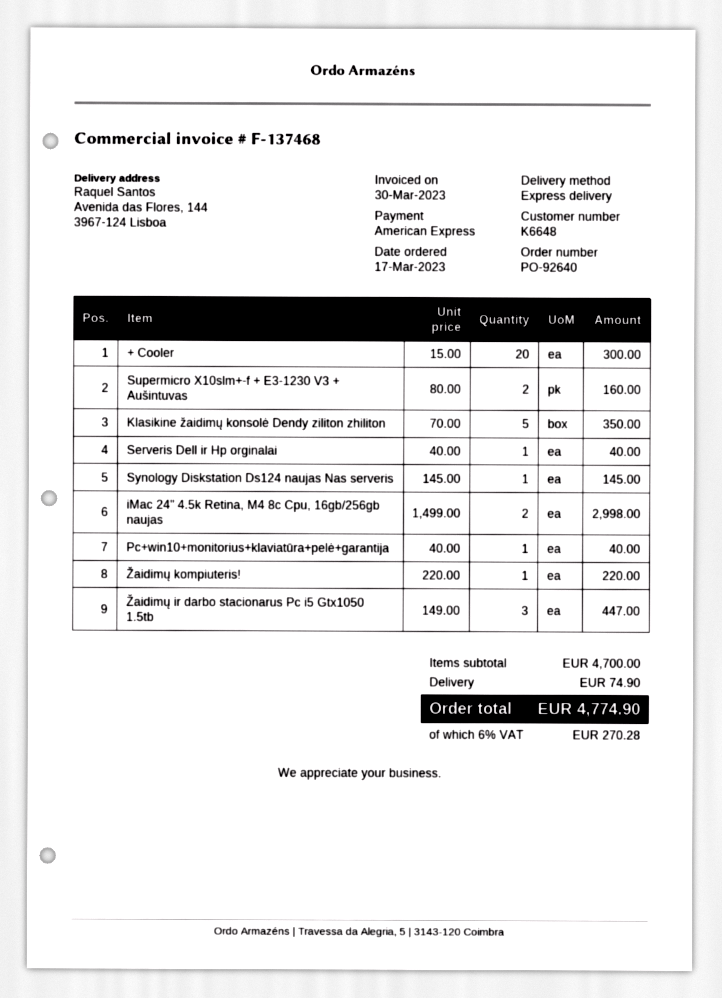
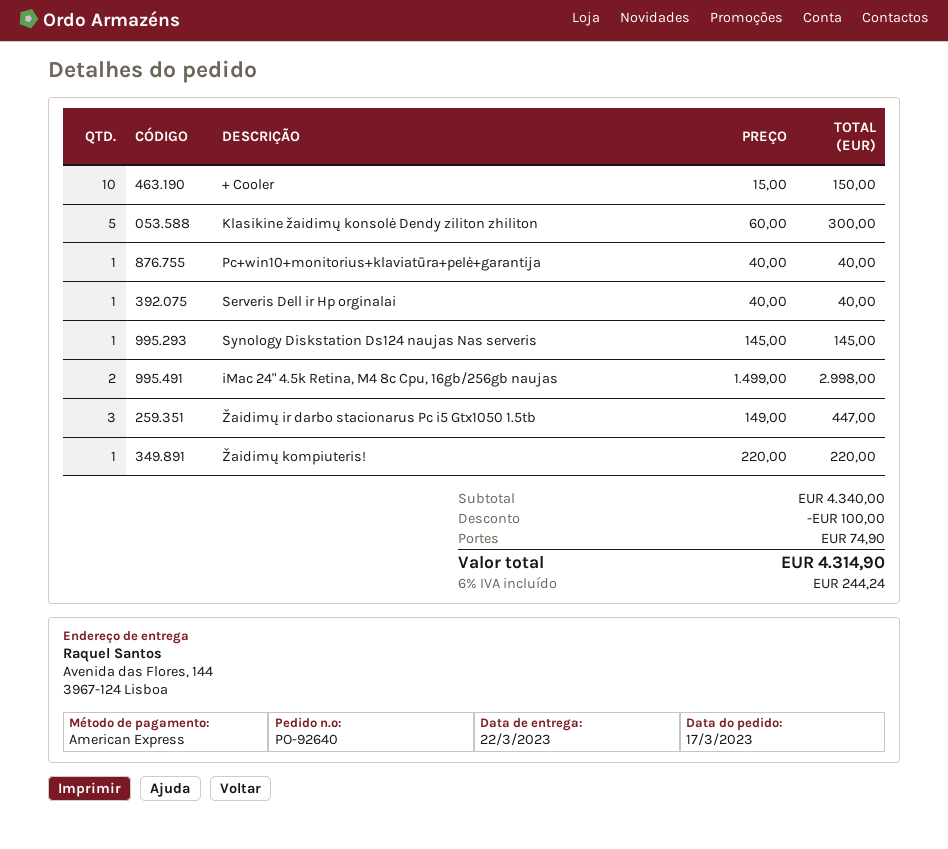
+ Cooler: 20 x 15.00 = 300.00 -> 10 x 15.00 = 150.00
Supermicro X10slm+-f + E3-1230 V3 + Aušintuvas: 2 x 80.00 = 160.00 -> none
Klasikine žaidimų konsolė Dendy ziliton zhiliton: 5 x 70.00 = 350.00 -> 5 x 60.00 = 300.00
subtotal: 4700.00 -> 4340.00
discount: none -> 100.00
tax: 6% = 270.28 -> 6% = 244.24
total: 4774.90 -> 4314.90

